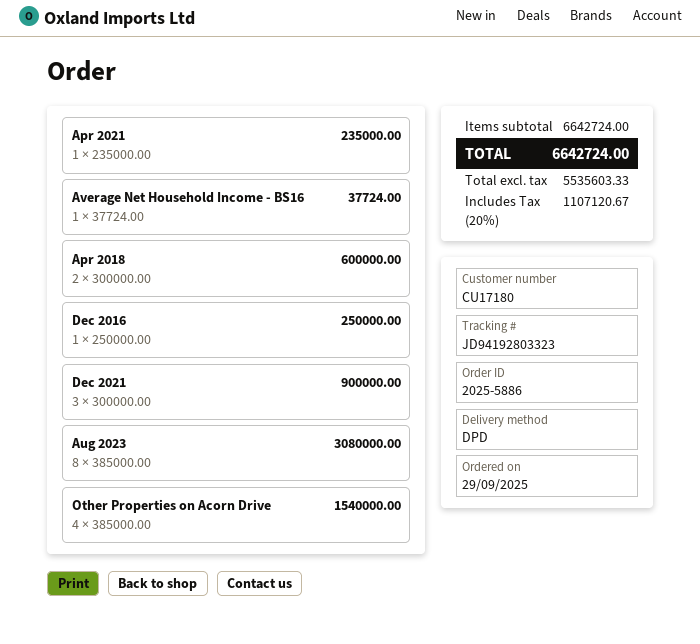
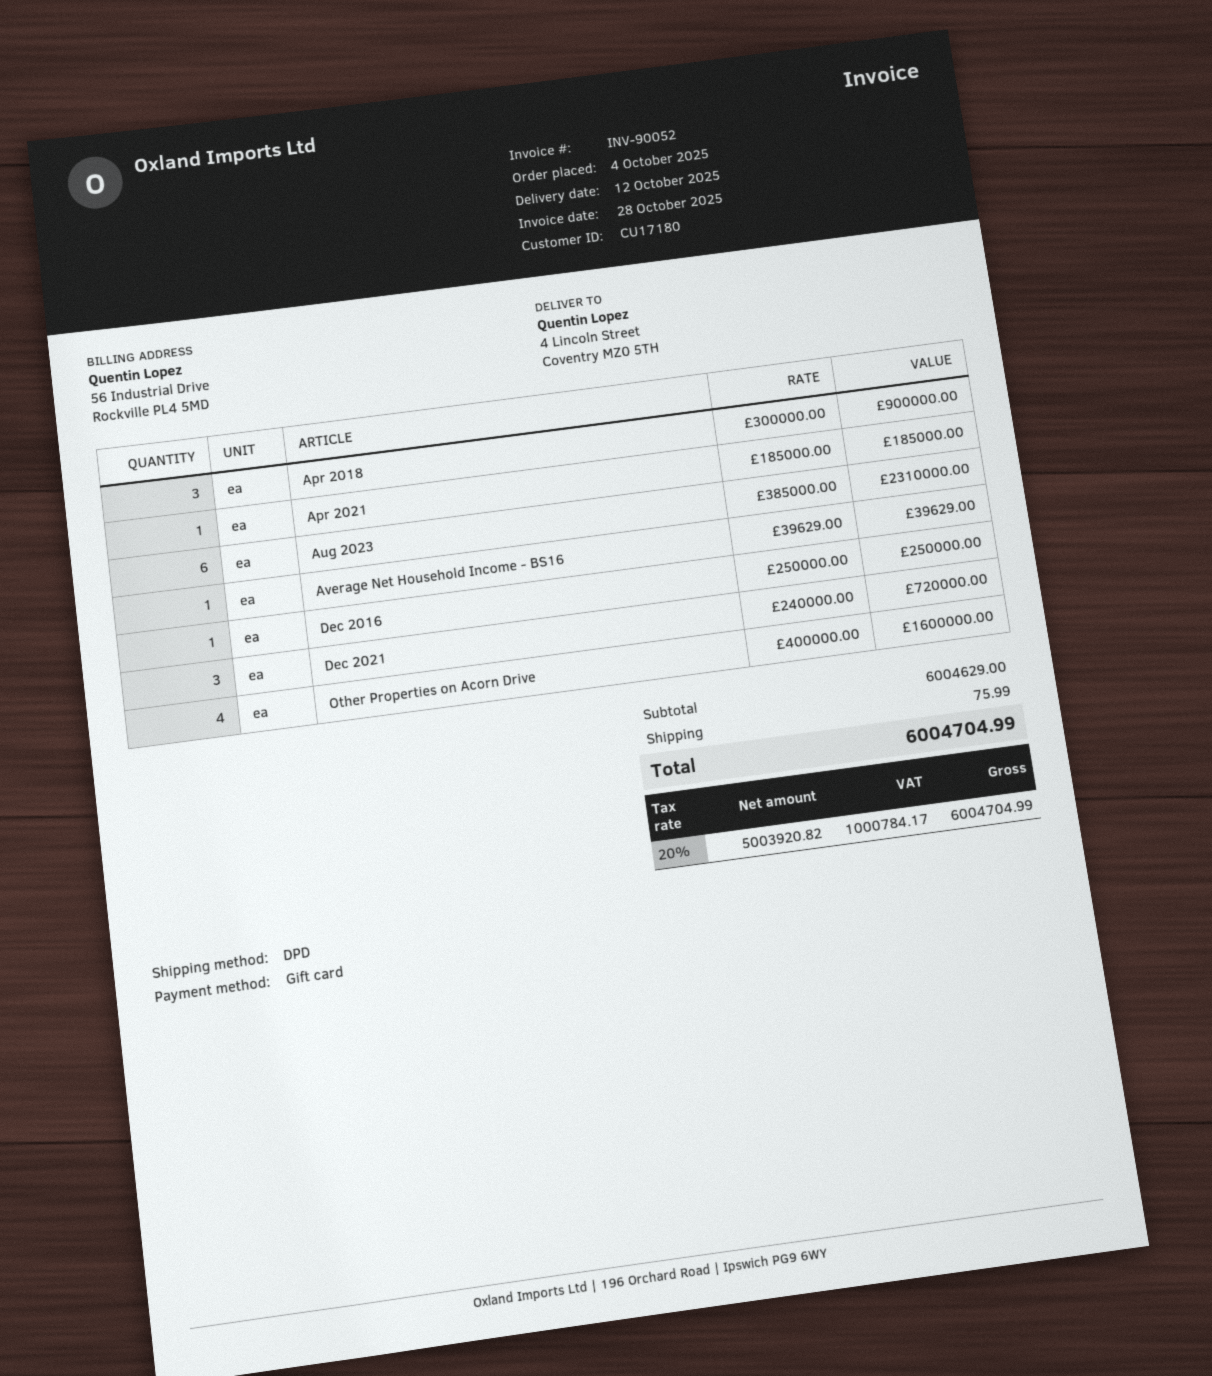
order date: 2025-09-29 -> 2025-10-04
Apr 2021: 1 x 235000.00 = 235000.00 -> 1 x 185000.00 = 185000.00
Average Net Household Income - BS16: 1 x 37724.00 = 37724.00 -> 1 x 39629.00 = 39629.00
Apr 2018: 2 x 300000.00 = 600000.00 -> 3 x 300000.00 = 900000.00
Dec 2021: 3 x 300000.00 = 900000.00 -> 3 x 240000.00 = 720000.00
Aug 2023: 8 x 385000.00 = 3080000.00 -> 6 x 385000.00 = 2310000.00
Other Properties on Acorn Drive: 4 x 385000.00 = 1540000.00 -> 4 x 400000.00 = 1600000.00
subtotal: 6642724.00 -> 6004629.00
shipping: none -> 75.99
net: 5535603.33 -> 5003920.82
tax: 20% = 1107120.67 -> 20% = 1000784.17
total: 6642724.00 -> 6004704.99

